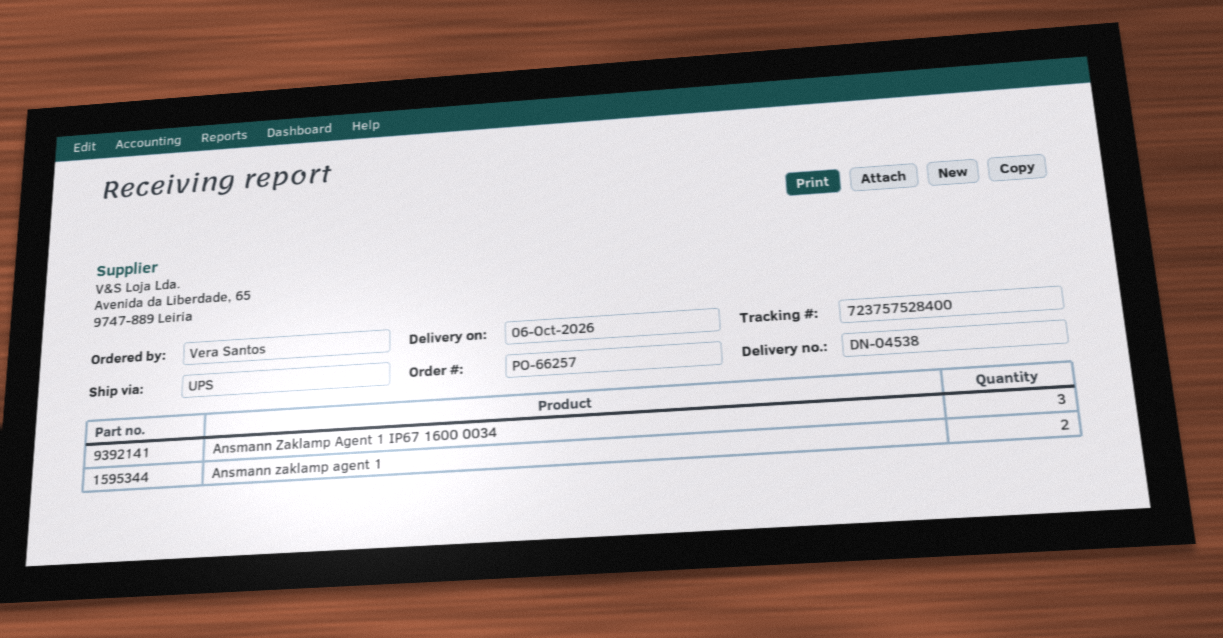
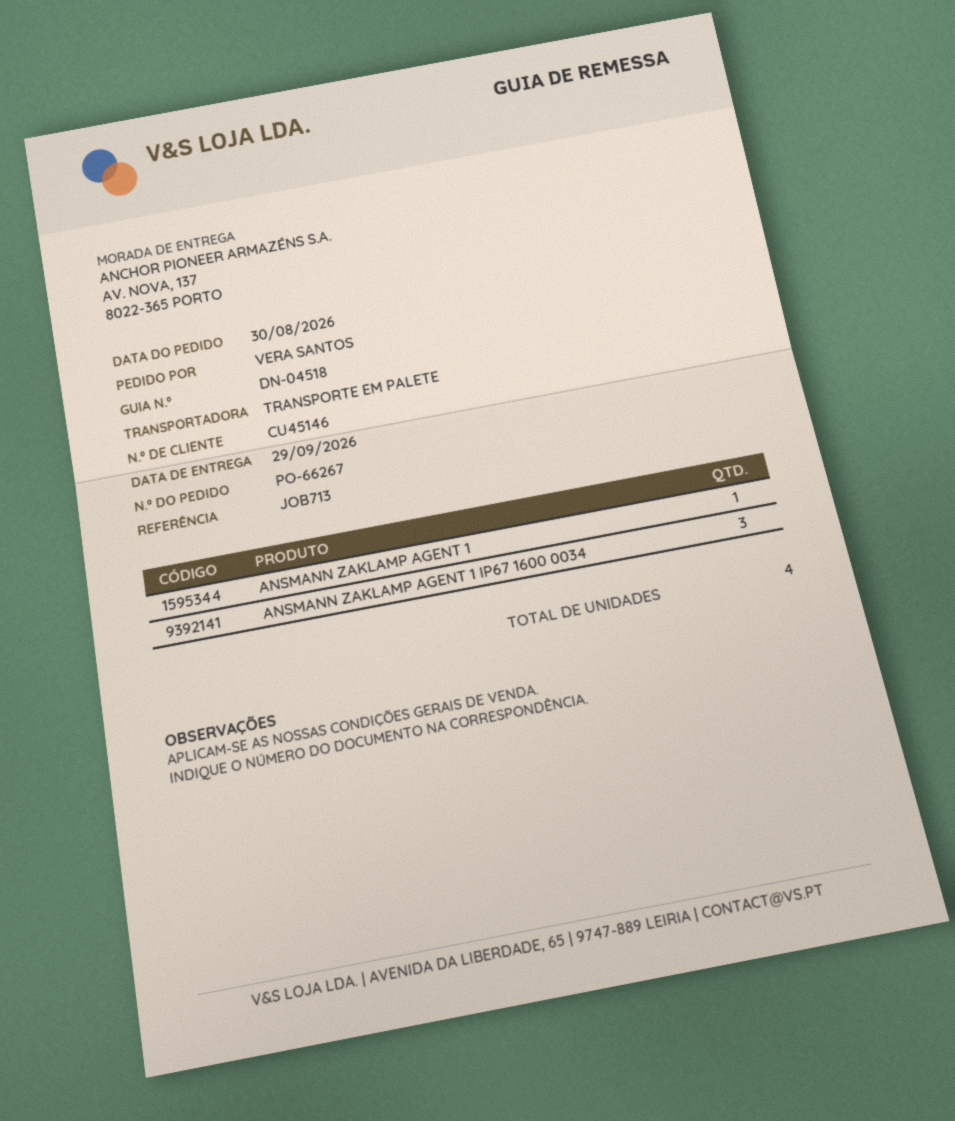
order number: PO-66257 -> PO-66267
delivery note number: DN-04538 -> DN-04518
delivery date: 2026-10-06 -> 2026-09-29
shipping method: UPS -> pallet freight
Ansmann zaklamp agent 1: 2 -> 1

